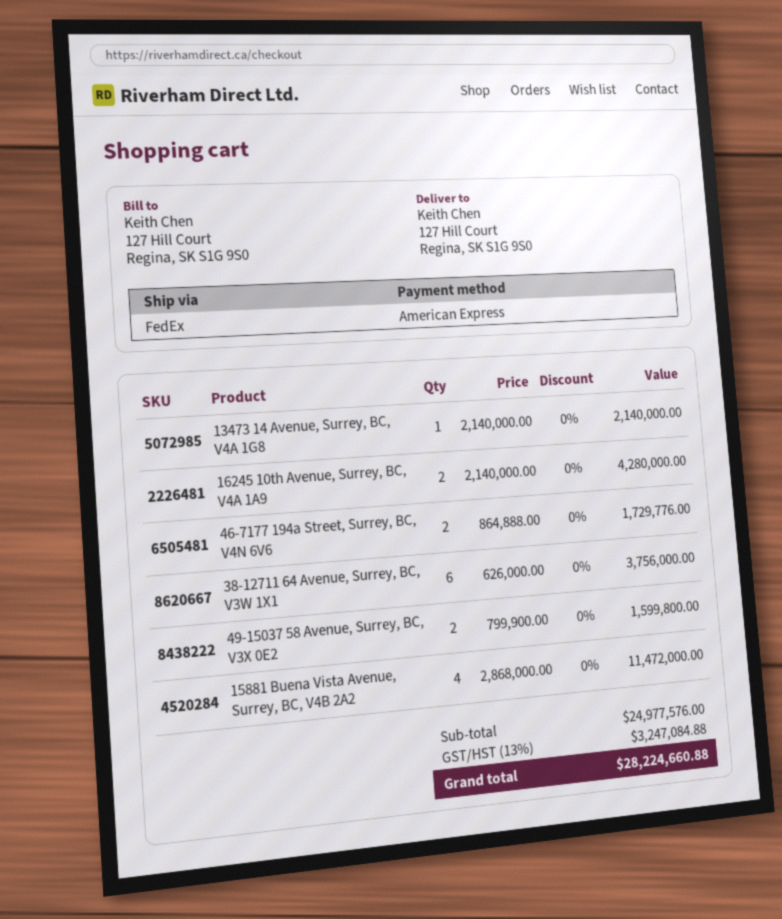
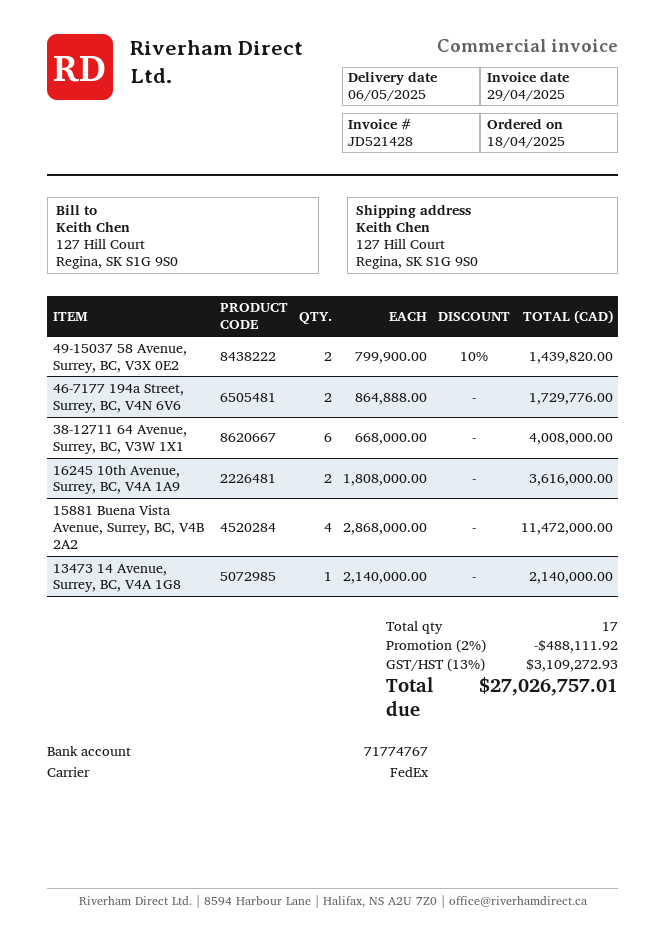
16245 10th Avenue, Surrey, BC, V4A 1A9: 2 x 2140000.00 = 4280000.00 -> 2 x 1808000.00 = 3616000.00
38-12711 64 Avenue, Surrey, BC, V3W 1X1: 6 x 626000.00 = 3756000.00 -> 6 x 668000.00 = 4008000.00
49-15037 58 Avenue, Surrey, BC, V3X 0E2: 2 x 799900.00 = 1599800.00 -> 2 x 799900.00 - 10% = 1439820.00
discount: none -> 2% = 488111.92
tax: 13% = 3247084.88 -> 13% = 3109272.93
total: 28224660.88 -> 27026757.01

